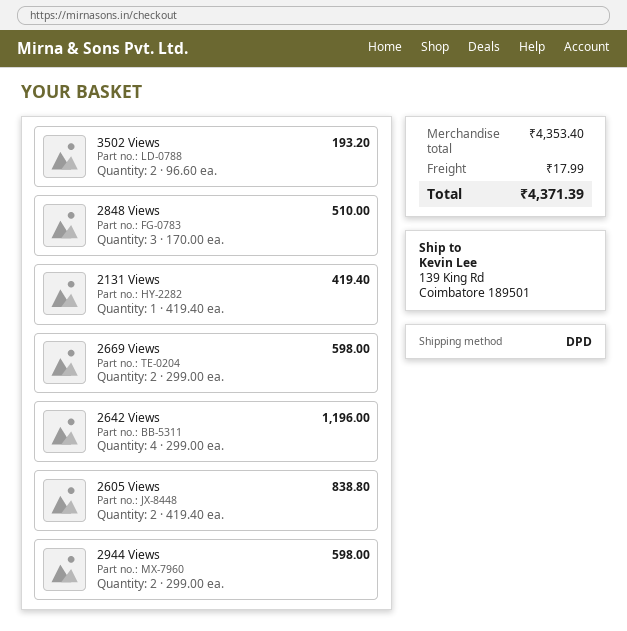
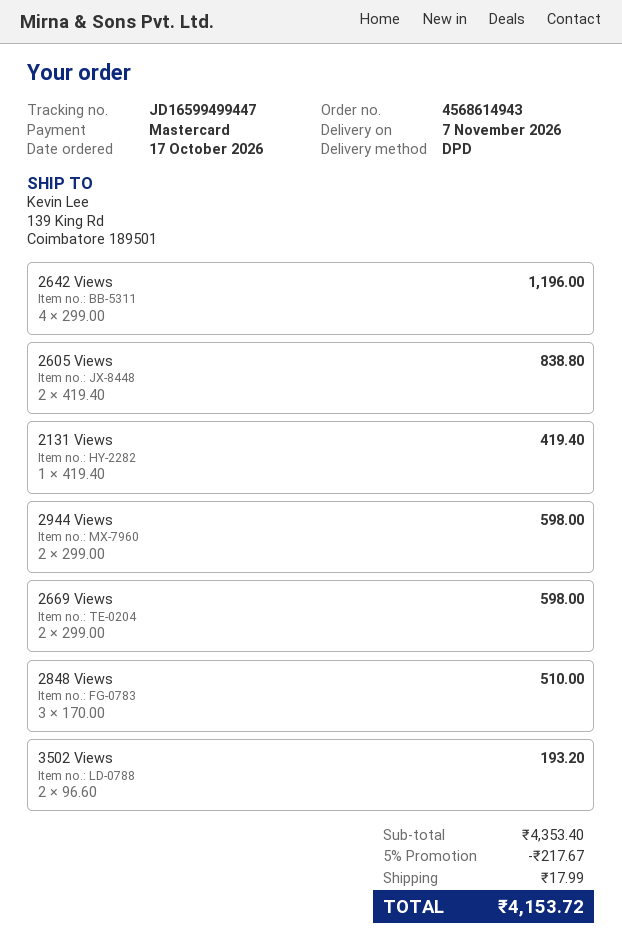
discount: none -> 5% = 217.67
total: 4371.39 -> 4153.72

